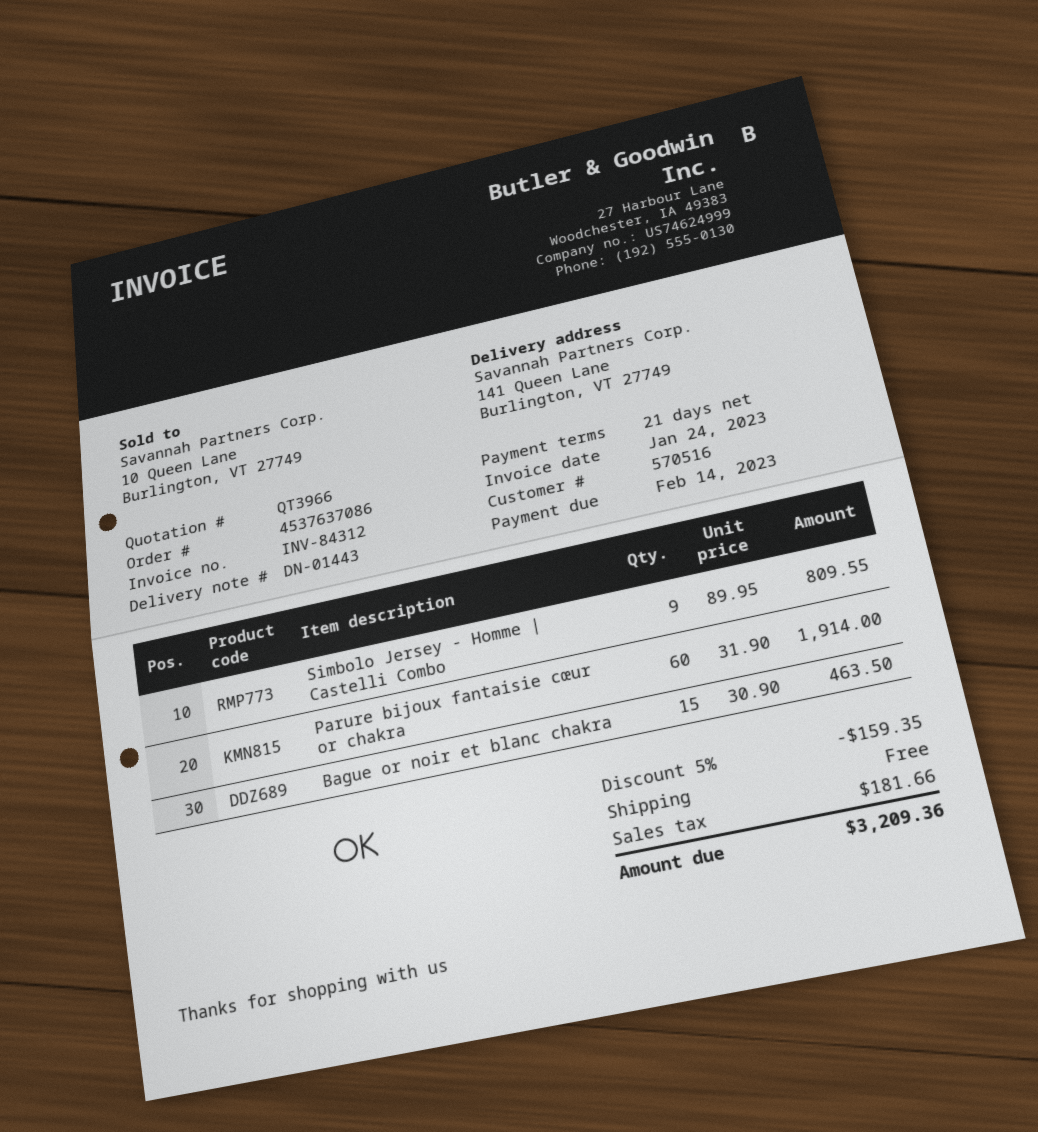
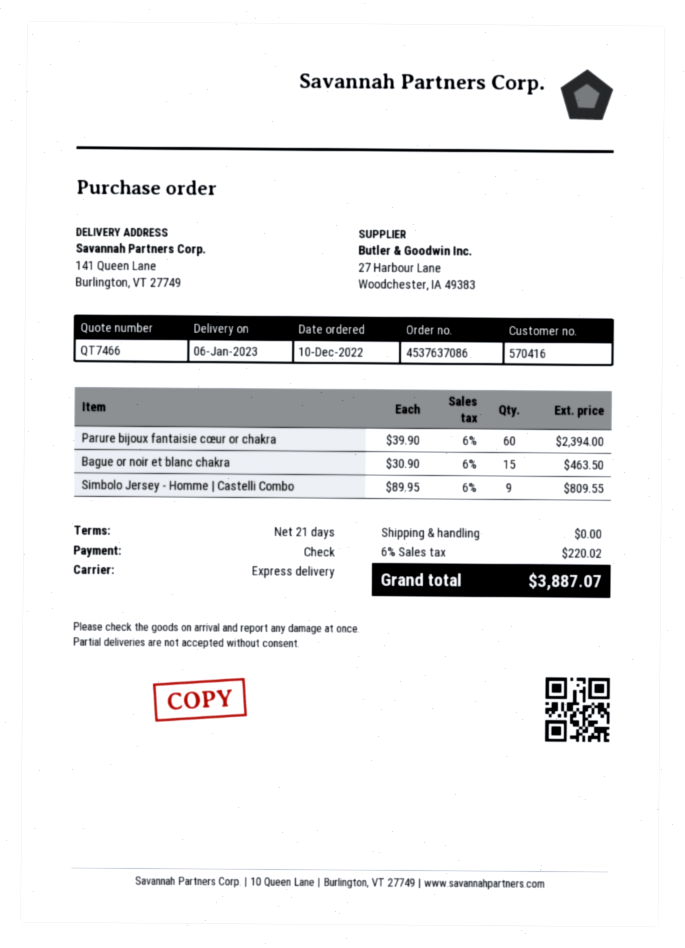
quote number: QT3966 -> QT7466
customer number: 570516 -> 570416
Parure bijoux fantaisie cœur or chakra: 60 x 31.90 = 1914.00 -> 60 x 39.90 = 2394.00
discount: 5% = 159.35 -> none
tax: 181.66 -> 220.02
total: 3209.36 -> 3887.07

